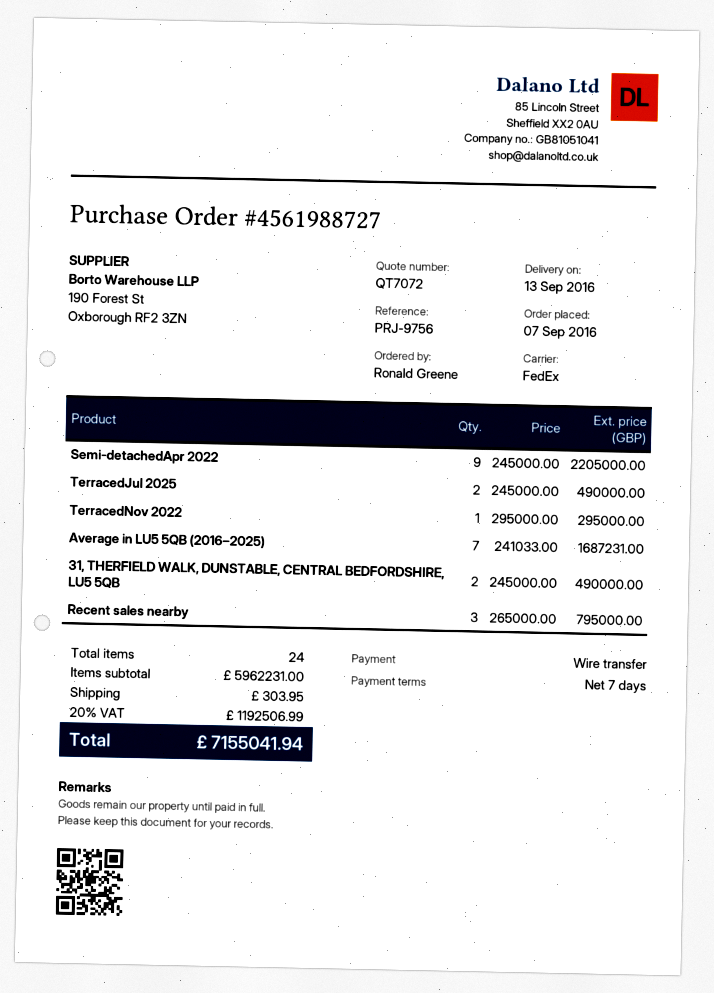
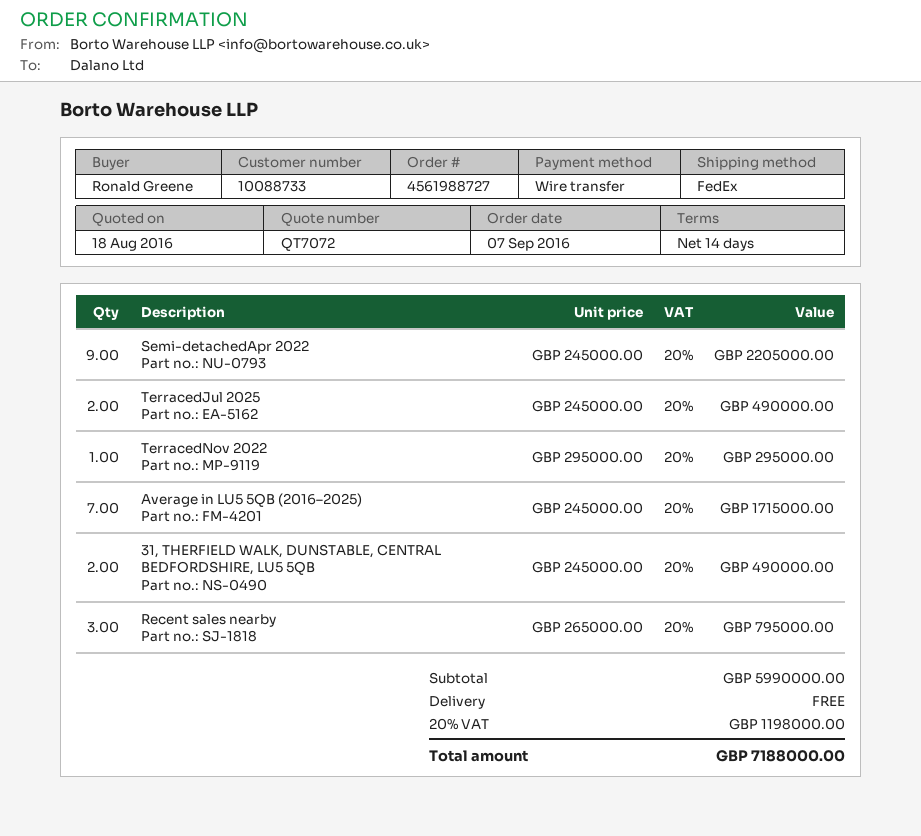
payment terms: 7 days -> 14 days
Average in LU5 5QB (2016–2025): 7 x 241033.00 = 1687231.00 -> 7 x 245000.00 = 1715000.00
subtotal: 5962231.00 -> 5990000.00
shipping: 303.95 -> 0.00
tax: 20% = 1192506.99 -> 20% = 1198000.00
total: 7155041.94 -> 7188000.00

